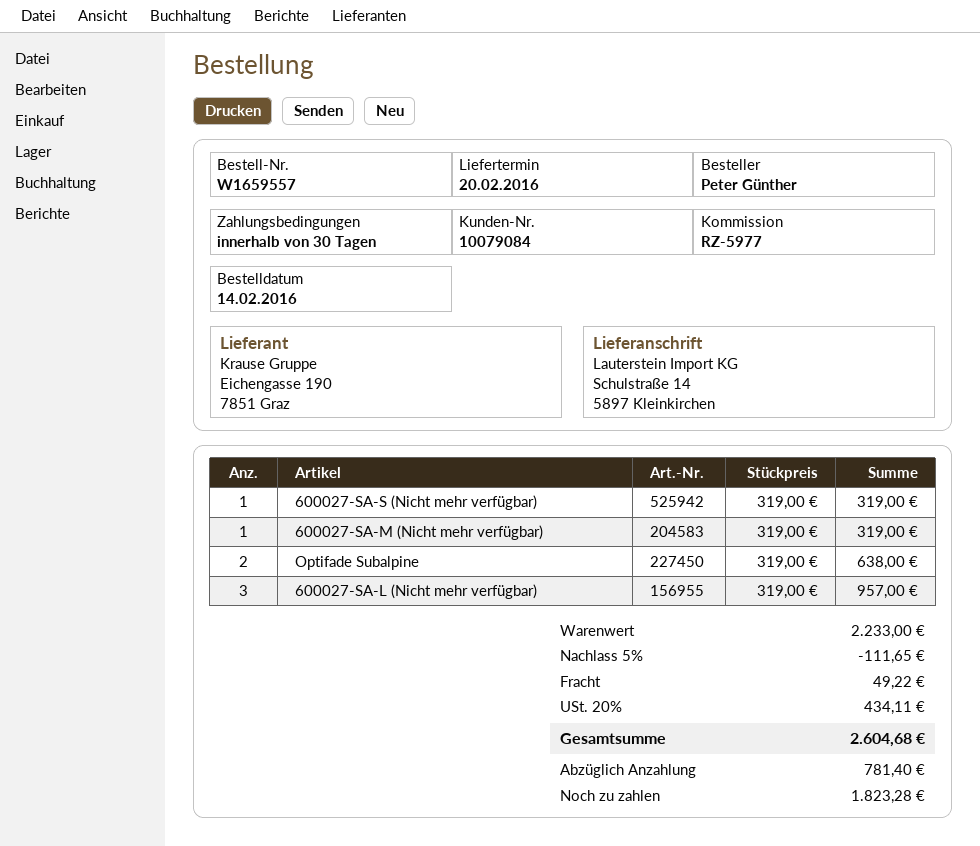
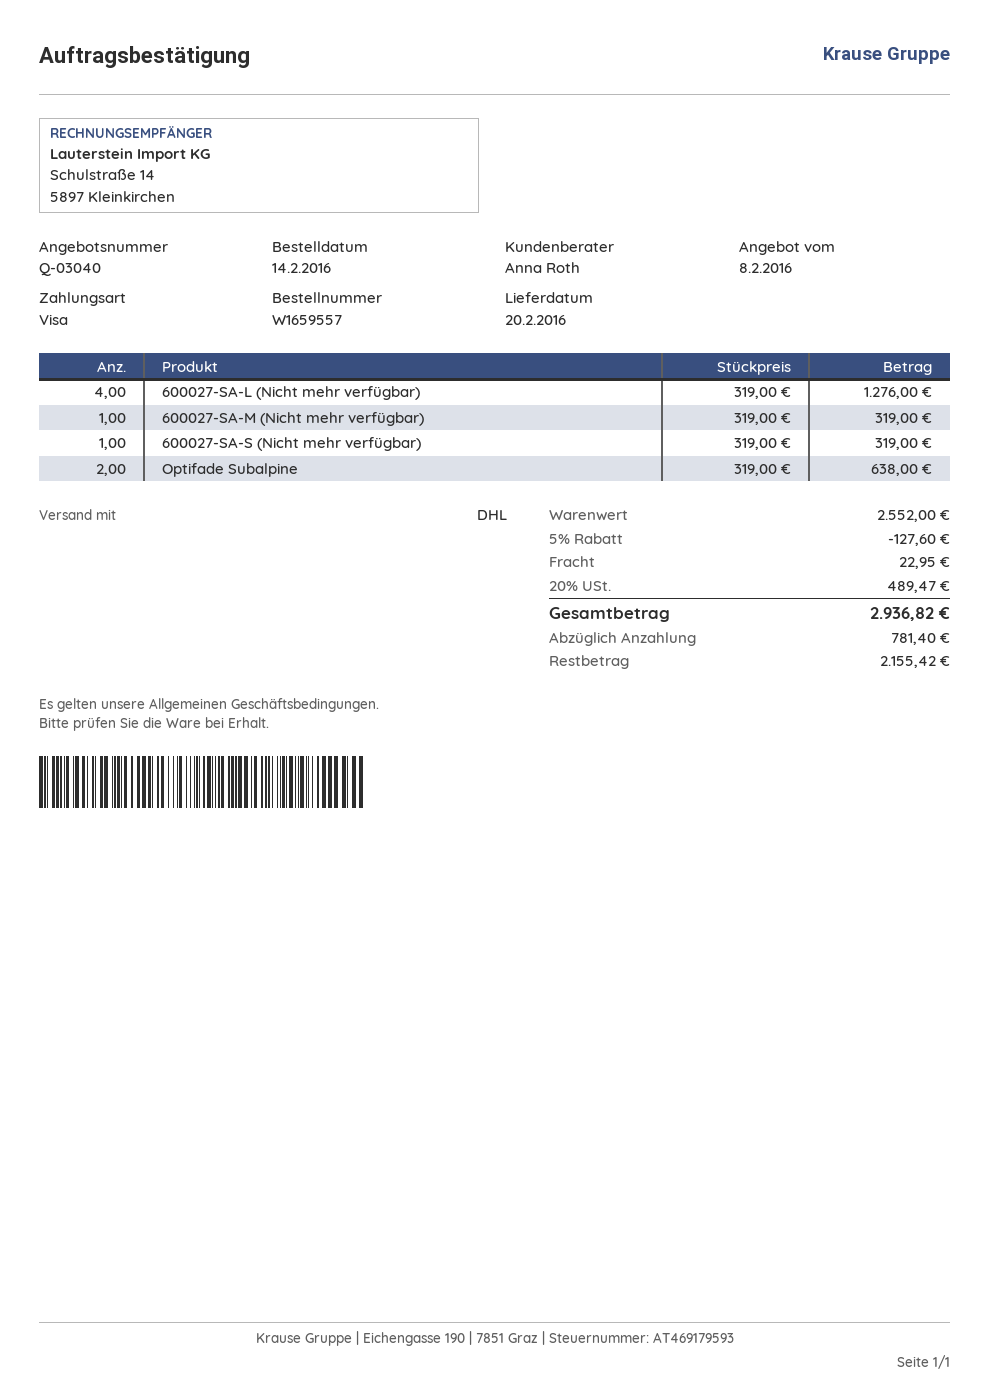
600027-SA-L (Nicht mehr verfügbar): 3 x 319.00 = 957.00 -> 4 x 319.00 = 1276.00
subtotal: 2233.00 -> 2552.00
discount: 5% = 111.65 -> 5% = 127.60
shipping: 49.22 -> 22.95
tax: 20% = 434.11 -> 20% = 489.47
total: 2604.68 -> 2936.82
balance: 1823.28 -> 2155.42

